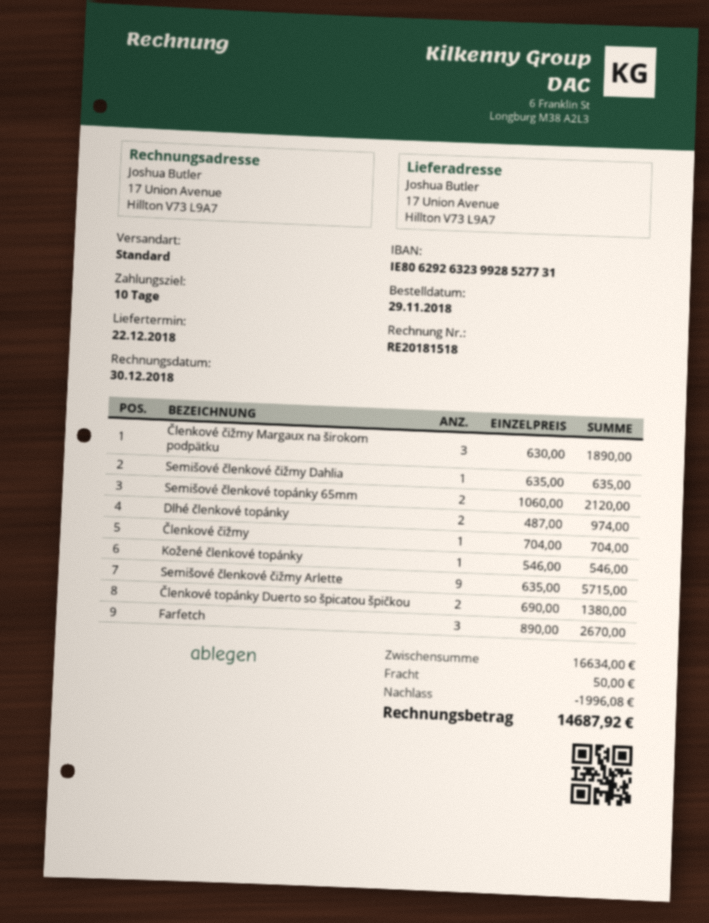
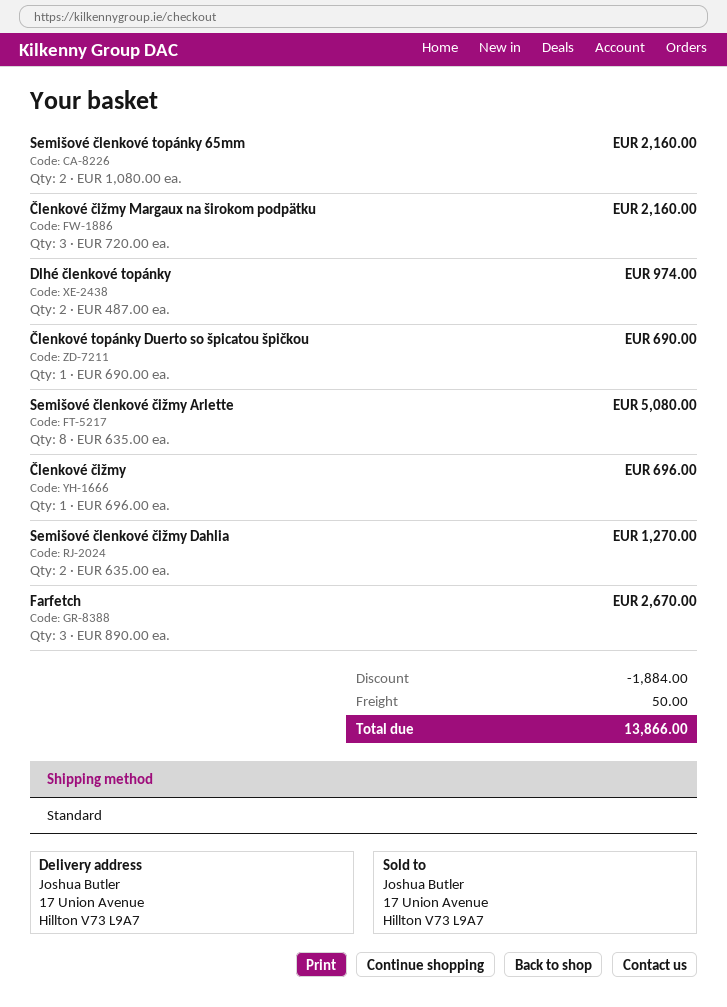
Členkové čižmy Margaux na širokom podpätku: 3 x 630.00 = 1890.00 -> 3 x 720.00 = 2160.00
Semišové členkové čižmy Dahlia: 1 x 635.00 = 635.00 -> 2 x 635.00 = 1270.00
Semišové členkové topánky 65mm: 2 x 1060.00 = 2120.00 -> 2 x 1080.00 = 2160.00
Členkové čižmy: 1 x 704.00 = 704.00 -> 1 x 696.00 = 696.00
Kožené členkové topánky: 1 x 546.00 = 546.00 -> none
Semišové členkové čižmy Arlette: 9 x 635.00 = 5715.00 -> 8 x 635.00 = 5080.00
Členkové topánky Duerto so špicatou špičkou: 2 x 690.00 = 1380.00 -> 1 x 690.00 = 690.00
discount: 1996.08 -> 1884.00
total: 14687.92 -> 13866.00

